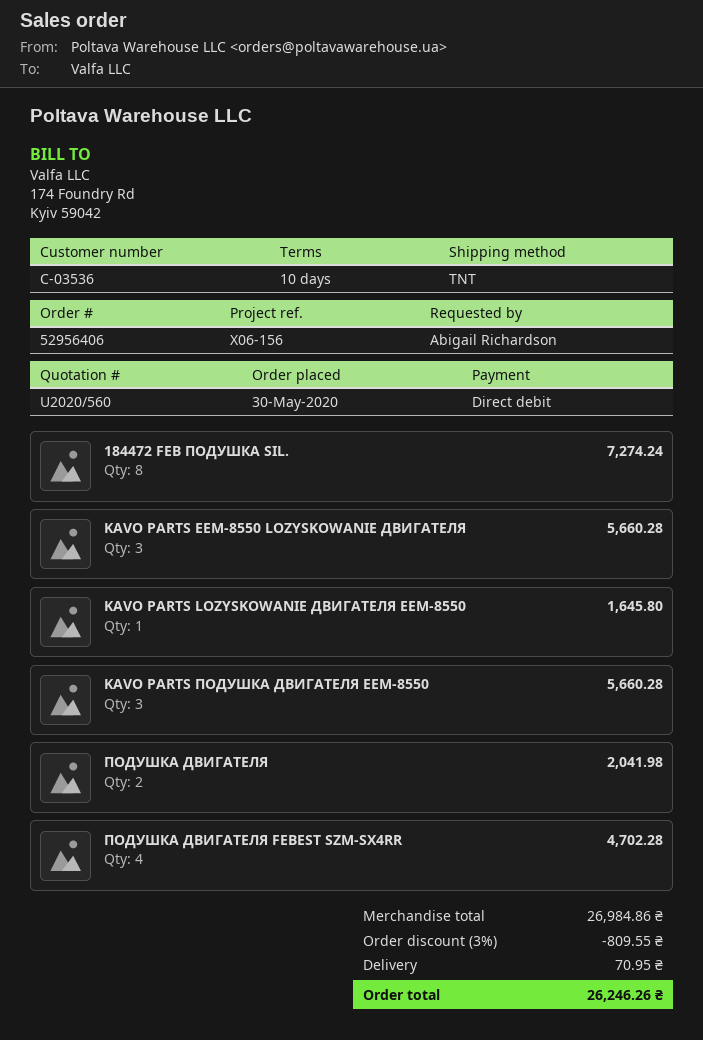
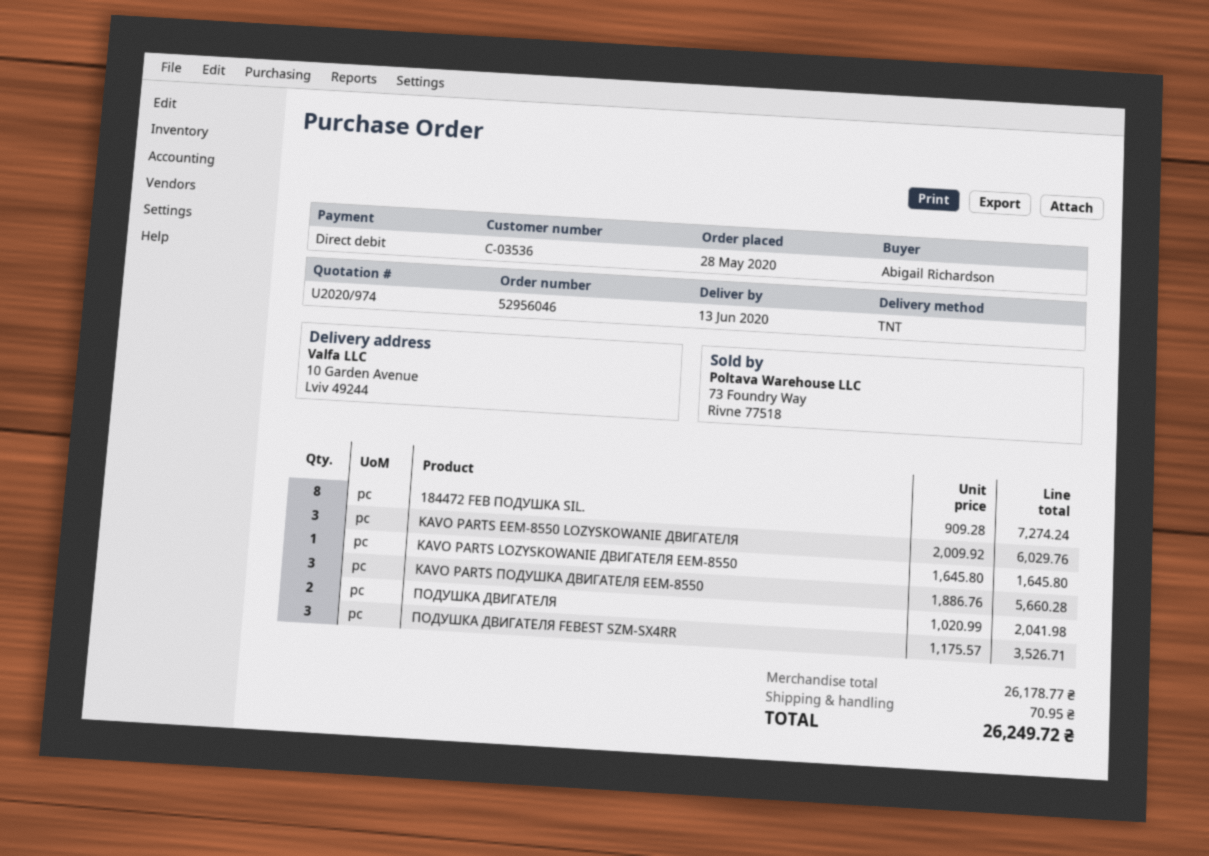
quote number: U2020/560 -> U2020/974
order number: 52956406 -> 52956046
order date: 2020-05-30 -> 2020-05-28
KAVO PARTS EEM-8550 LOZYSKOWANIE ДВИГАТЕЛЯ: 3 for 5660.28 -> 3 for 6029.76
ПОДУШКА ДВИГАТЕЛЯ FEBEST SZM-SX4RR: 4 for 4702.28 -> 3 for 3526.71
subtotal: 26984.86 -> 26178.77
discount: 3% = 809.55 -> none
total: 26246.26 -> 26249.72

